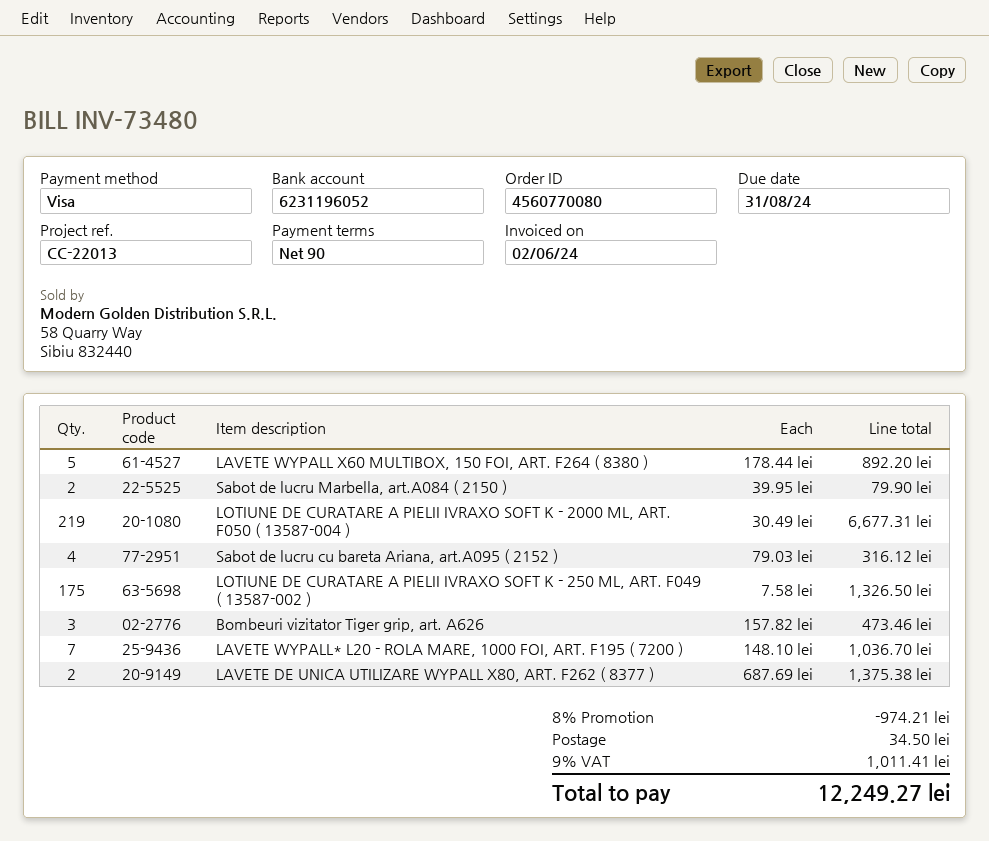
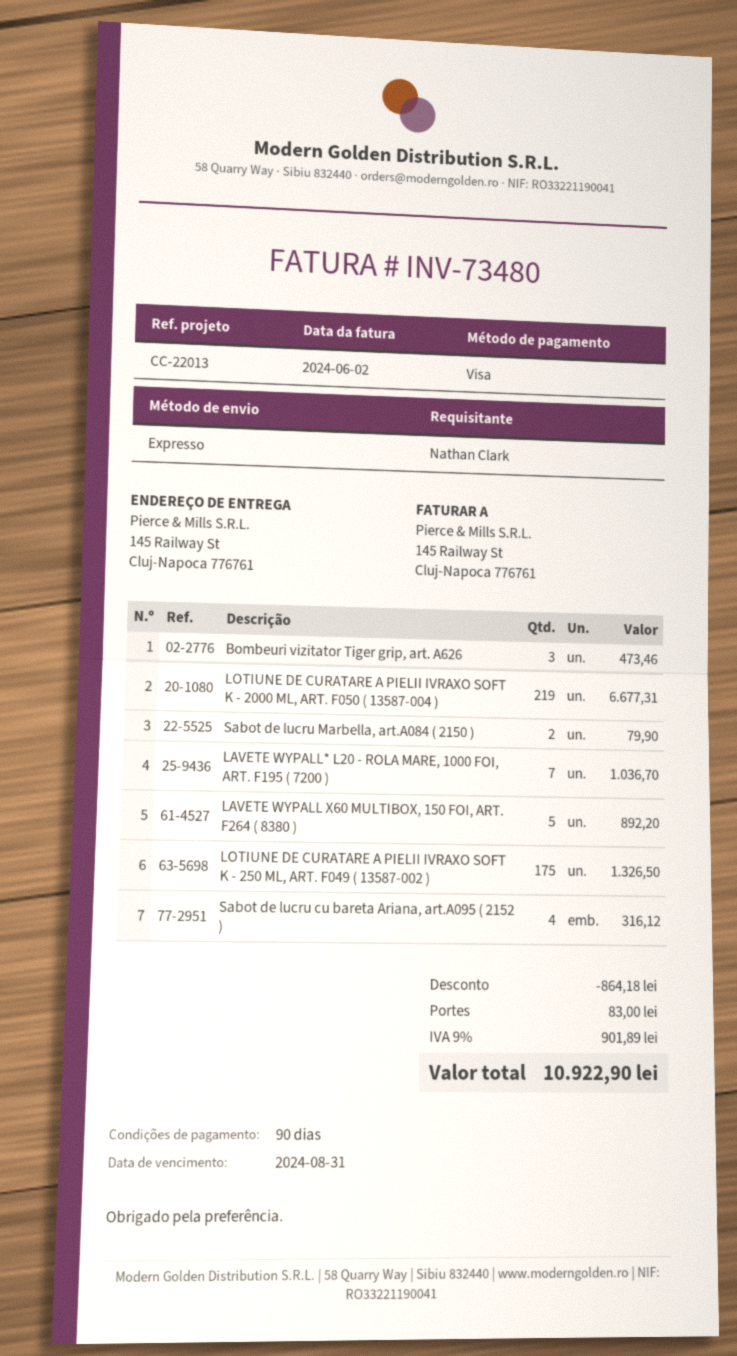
LAVETE DE UNICA UTILIZARE WYPALL X80, ART. F262 ( 8377 ): 2 for 1375.38 -> none
discount: 974.21 -> 864.18
shipping: 34.50 -> 83.00
tax: 9% = 1011.41 -> 9% = 901.89
total: 12249.27 -> 10922.90

